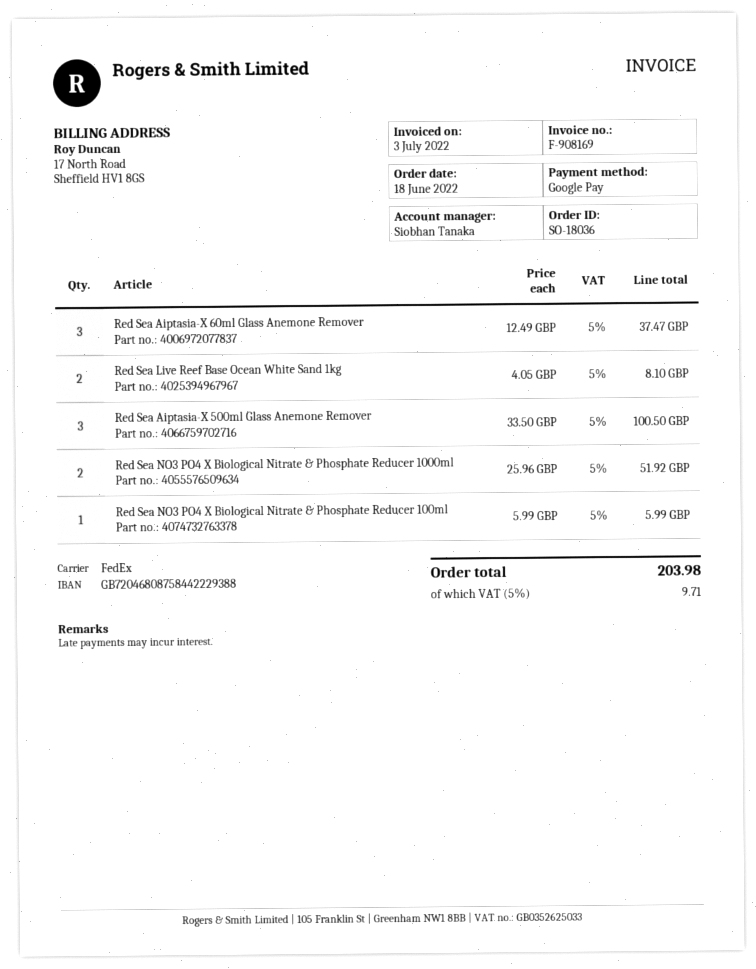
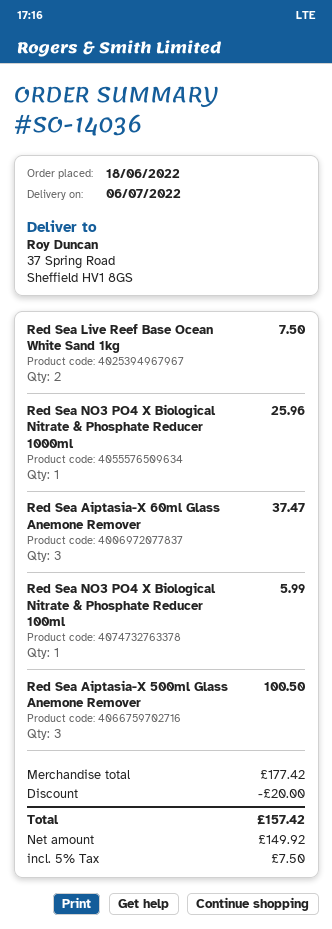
order number: SO-18036 -> SO-14036
Red Sea Live Reef Base Ocean White Sand 1kg: 2 for 8.10 -> 2 for 7.50
Red Sea NO3 PO4 X Biological Nitrate & Phosphate Reducer 1000ml: 2 for 51.92 -> 1 for 25.96
discount: none -> 20.00
tax: 5% = 9.71 -> 5% = 7.50
total: 203.98 -> 157.42

